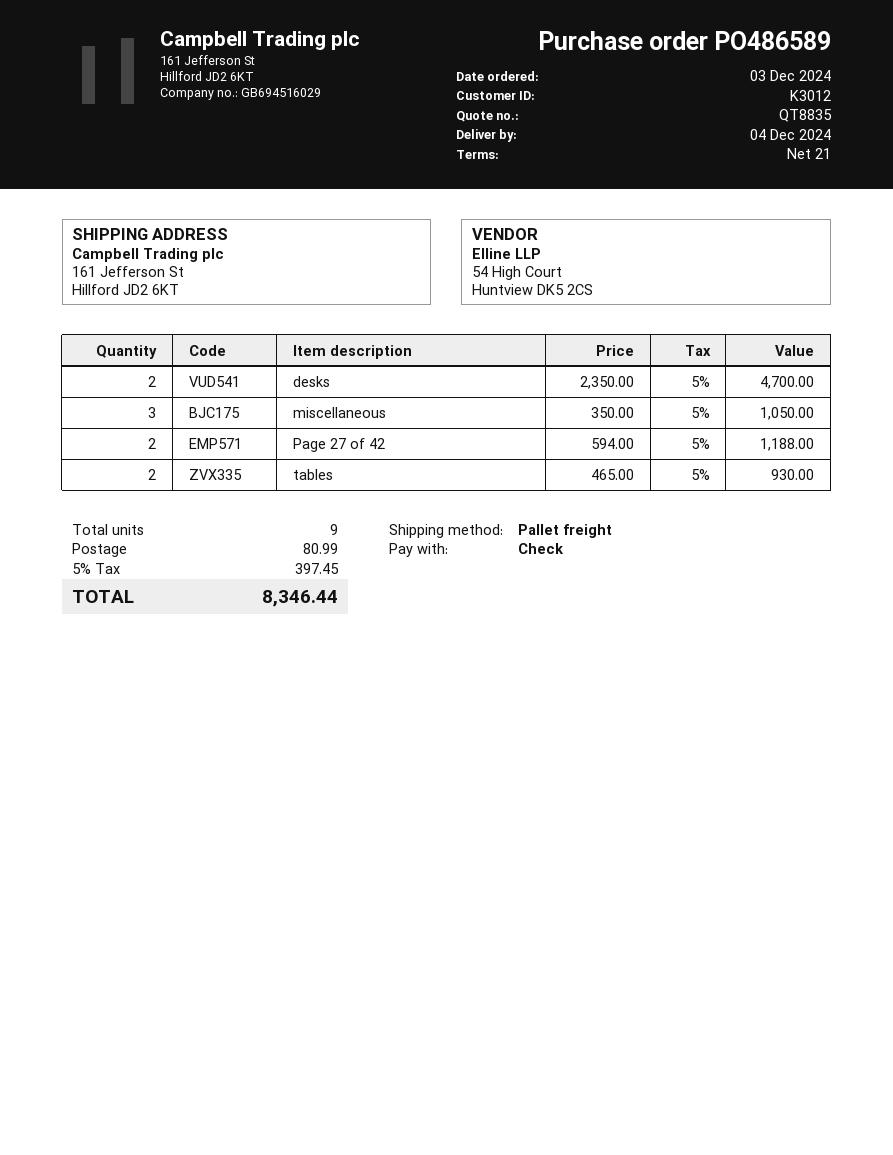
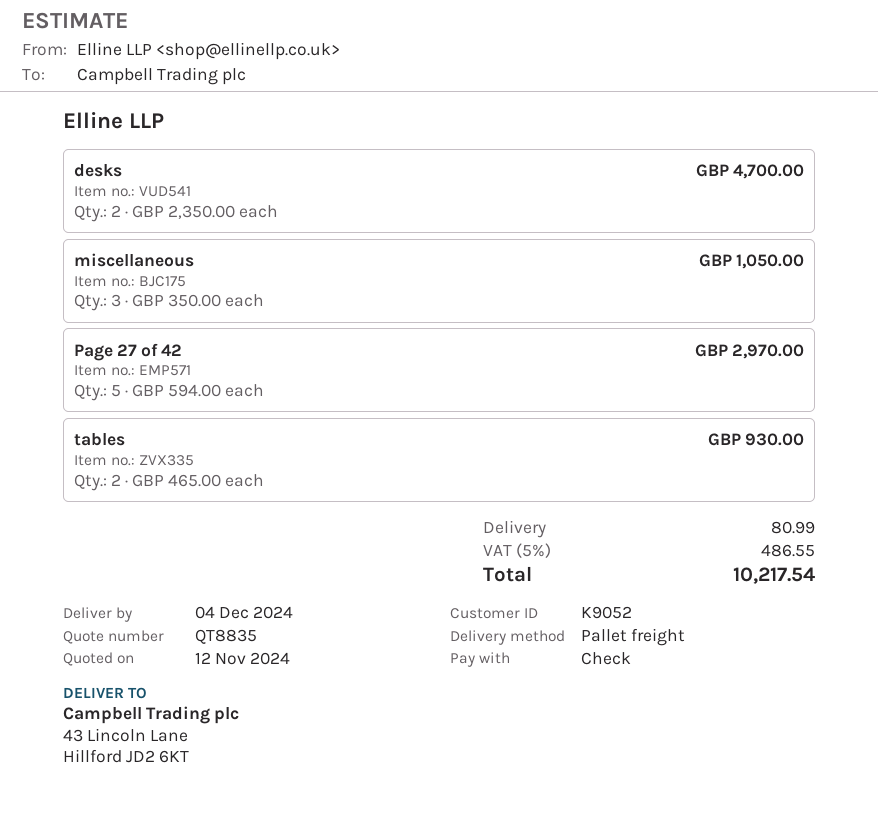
customer number: K3012 -> K9052
ship to: 161 Jefferson St, Hillford JD2 6KT -> 43 Lincoln Lane, Hillford JD2 6KT
Page 27 of 42: 2 x 594.00 = 1188.00 -> 5 x 594.00 = 2970.00
tax: 5% = 397.45 -> 5% = 486.55
total: 8346.44 -> 10217.54

